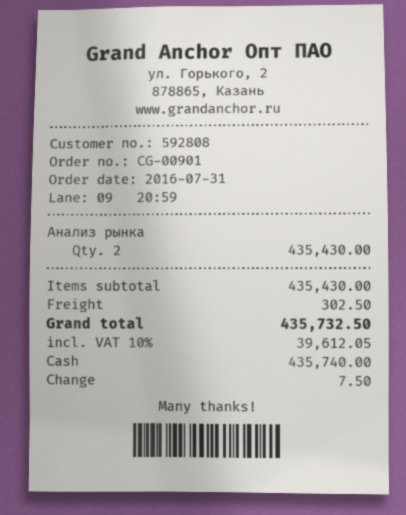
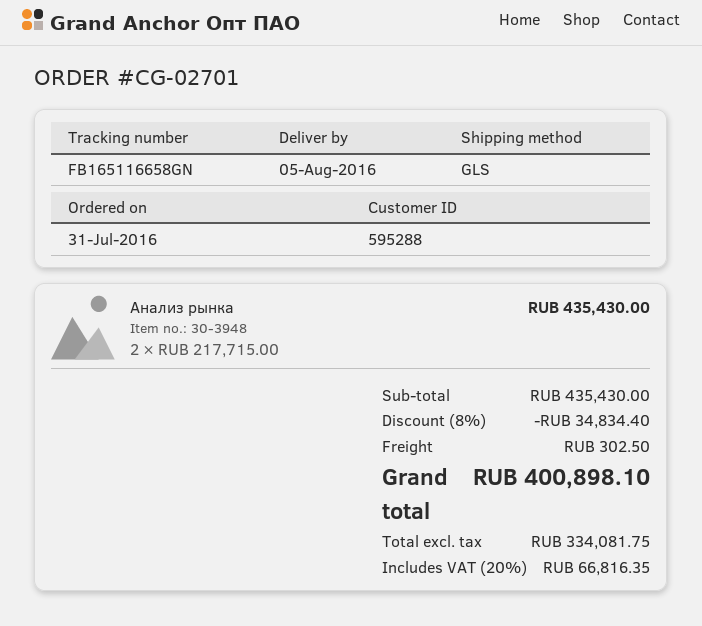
order number: CG-00901 -> CG-02701
customer number: 592808 -> 595288
discount: none -> 8% = 34834.40
tax: 10% = 39612.05 -> 20% = 66816.35
total: 435732.50 -> 400898.10

